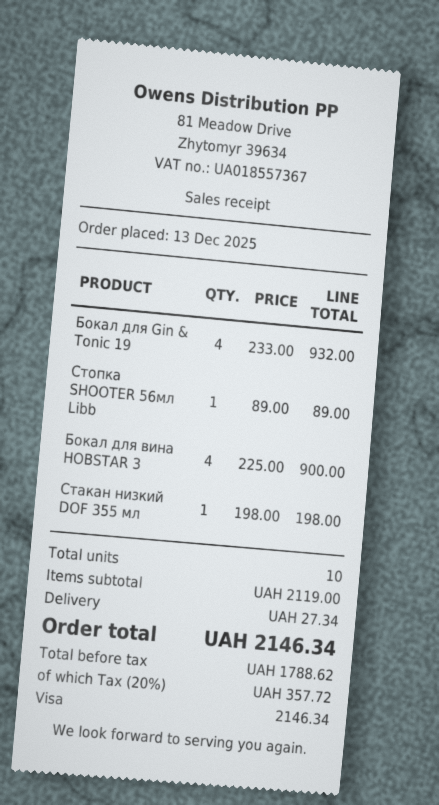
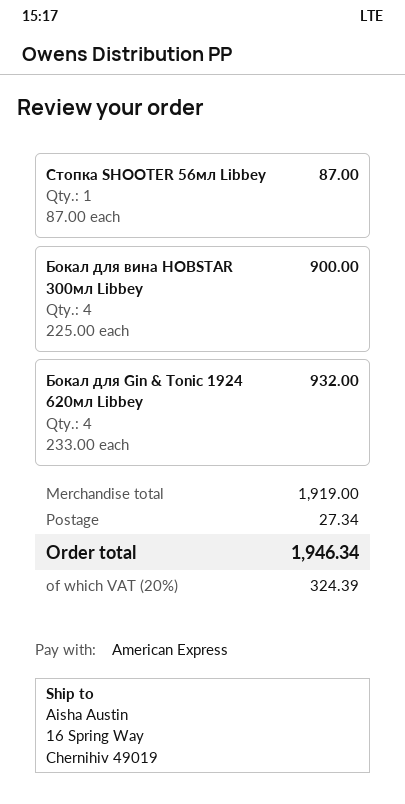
payment method: Visa -> American Express
Стопка SHOOTER 56мл Libb: 1 x 89.00 = 89.00 -> 1 x 87.00 = 87.00
Стакан низкий DOF 355 мл: 1 x 198.00 = 198.00 -> none
subtotal: 2119.00 -> 1919.00
tax: 20% = 357.72 -> 20% = 324.39
total: 2146.34 -> 1946.34

